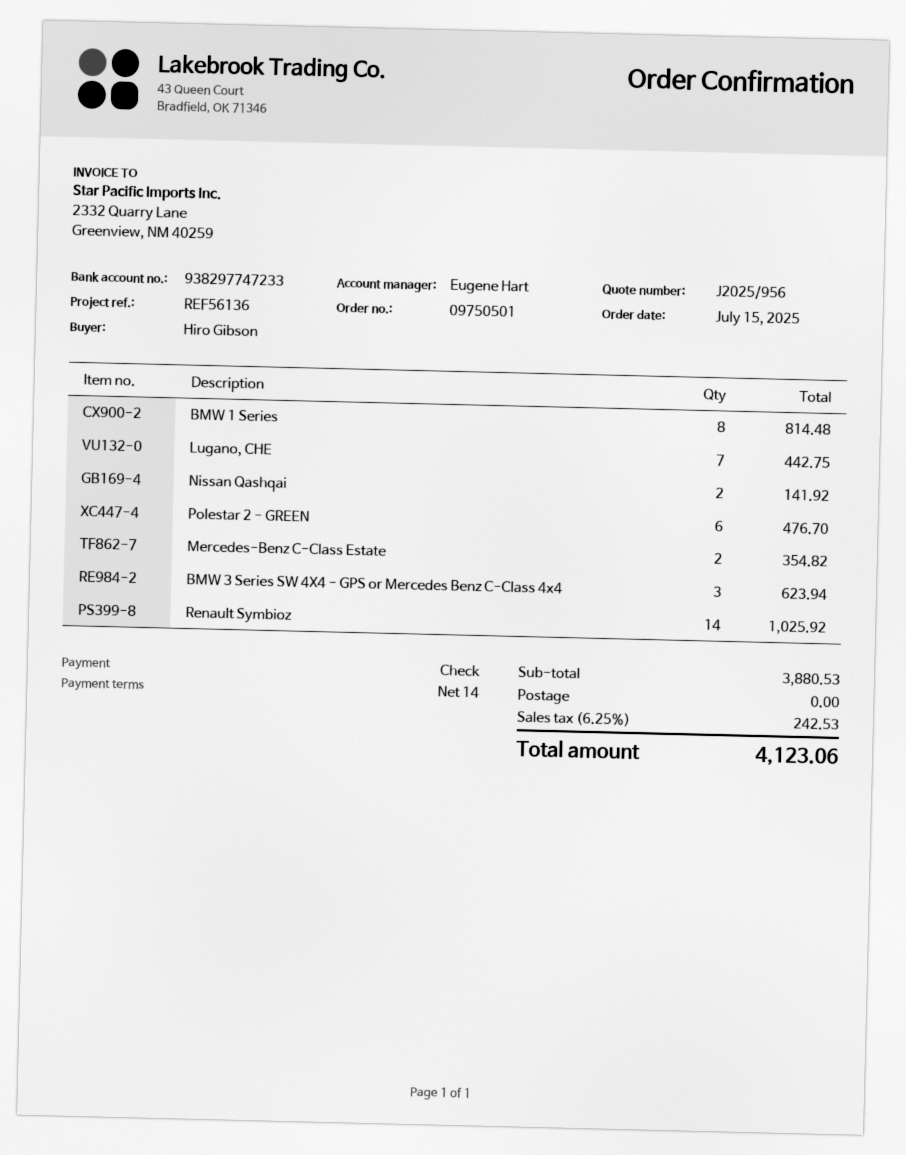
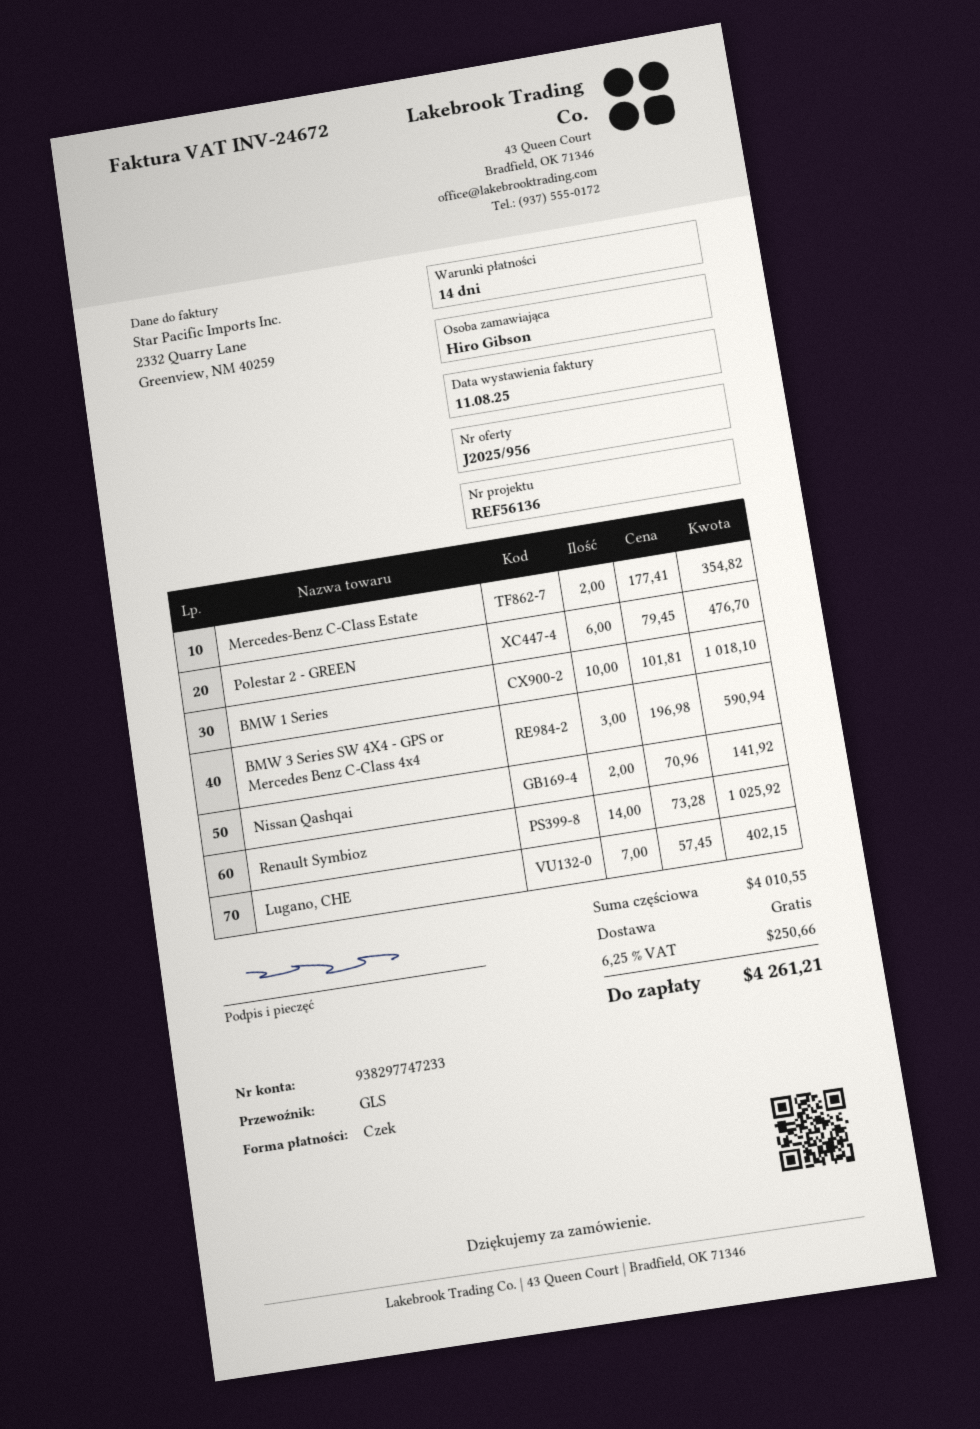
BMW 1 Series: 8 for 814.48 -> 10 for 1018.10
Lugano, CHE: 7 for 442.75 -> 7 for 402.15
BMW 3 Series SW 4X4 - GPS or Mercedes Benz C-Class 4x4: 3 for 623.94 -> 3 for 590.94
subtotal: 3880.53 -> 4010.55
tax: 6.25% = 242.53 -> 6.25% = 250.66
total: 4123.06 -> 4261.21

